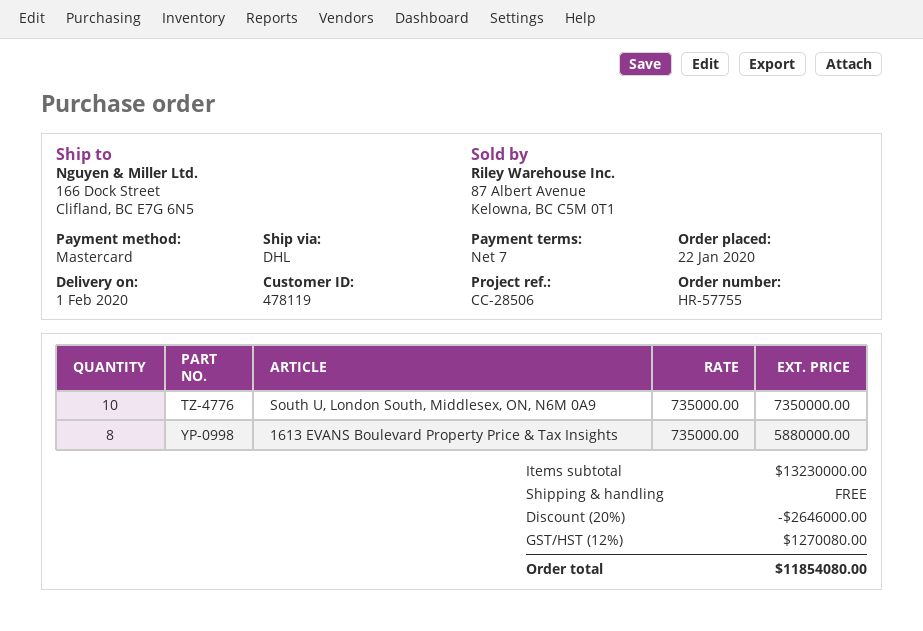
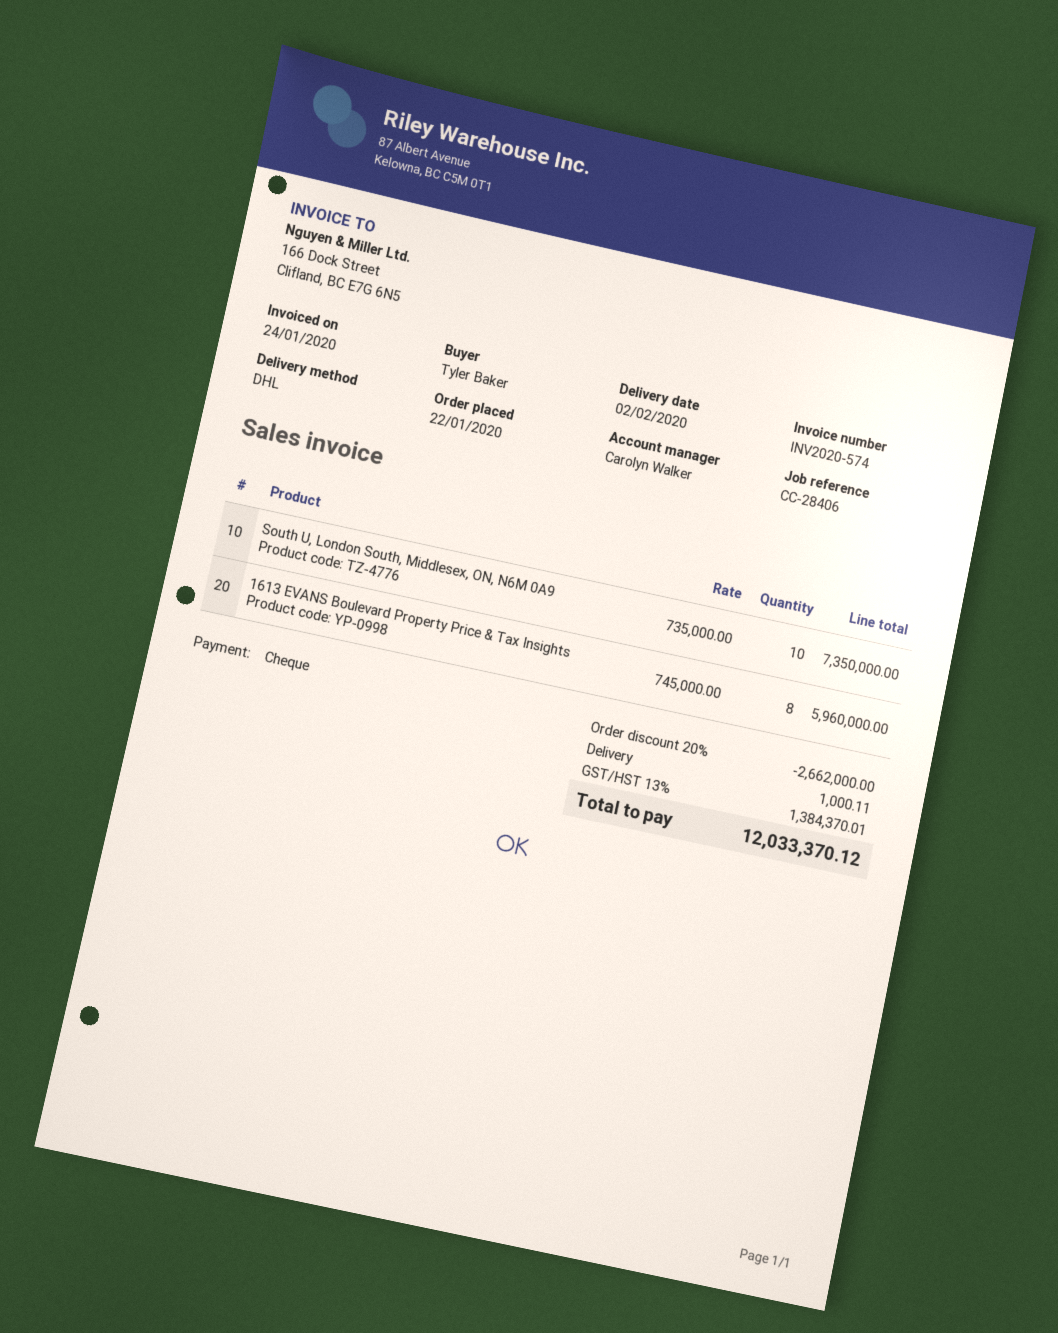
delivery date: 2020-02-01 -> 2020-02-02
reference: CC-28506 -> CC-28406
payment method: Mastercard -> cheque
1613 EVANS Boulevard Property Price & Tax Insights: 8 x 735000.00 = 5880000.00 -> 8 x 745000.00 = 5960000.00
discount: 20% = 2646000.00 -> 20% = 2662000.00
shipping: 0.00 -> 1000.11
tax: 12% = 1270080.00 -> 13% = 1384370.01
total: 11854080.00 -> 12033370.12

